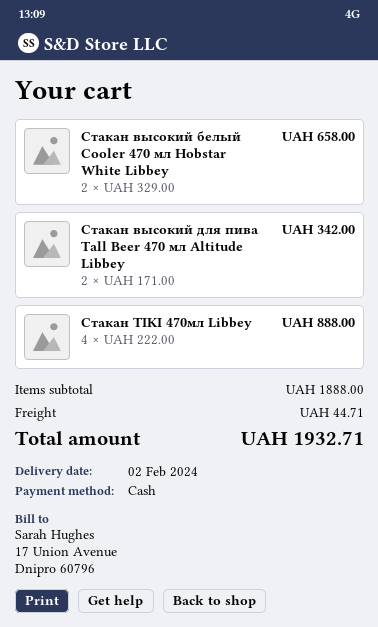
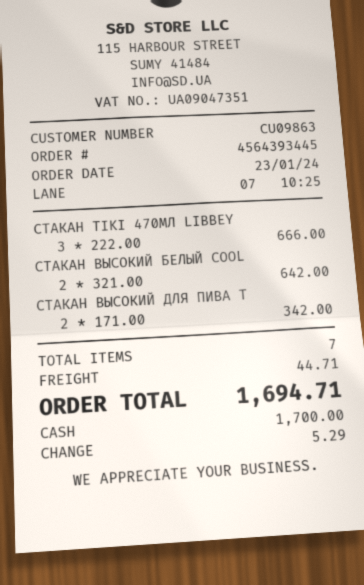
Стакан высокий белый Cooler 470 мл Hobstar White Libbey: 2 x 329.00 = 658.00 -> 2 x 321.00 = 642.00
Стакан TIKI 470мл Libbey: 4 x 222.00 = 888.00 -> 3 x 222.00 = 666.00
total: 1932.71 -> 1694.71

